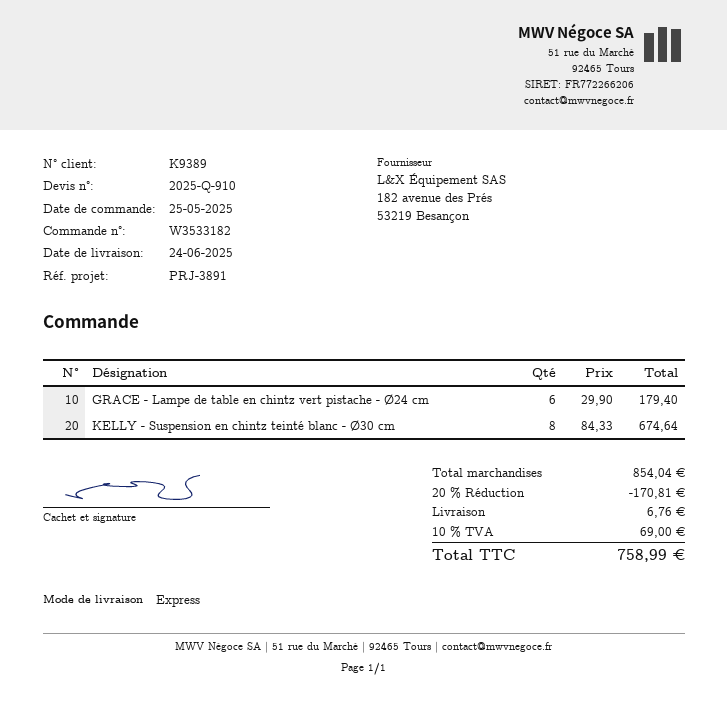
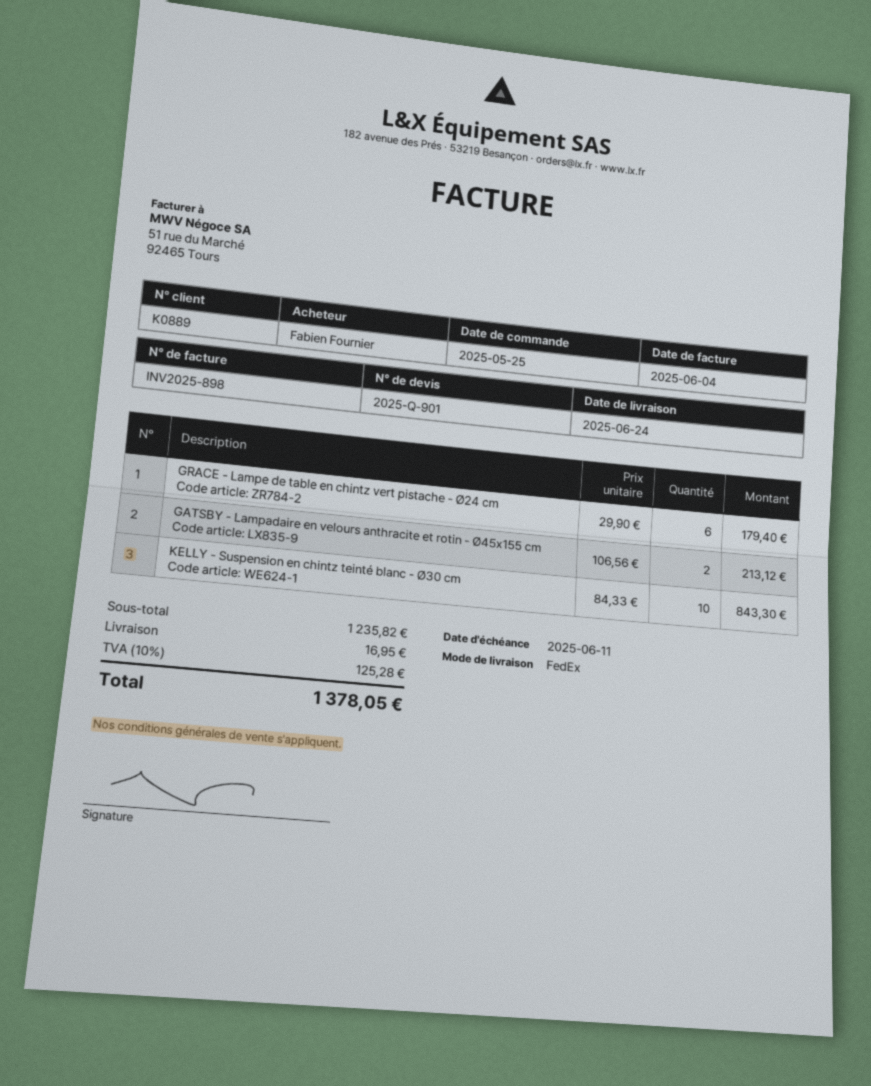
quote number: 2025-Q-910 -> 2025-Q-901
customer number: K9389 -> K0889
shipping method: express -> FedEx
KELLY - Suspension en chintz teinté blanc - Ø30 cm: 8 x 84.33 = 674.64 -> 10 x 84.33 = 843.30
GATSBY - Lampadaire en velours anthracite et rotin - Ø45x155 cm: none -> 2 x 106.56 = 213.12
subtotal: 854.04 -> 1235.82
discount: 20% = 170.81 -> none
shipping: 6.76 -> 16.95
tax: 10% = 69.00 -> 10% = 125.28
total: 758.99 -> 1378.05

